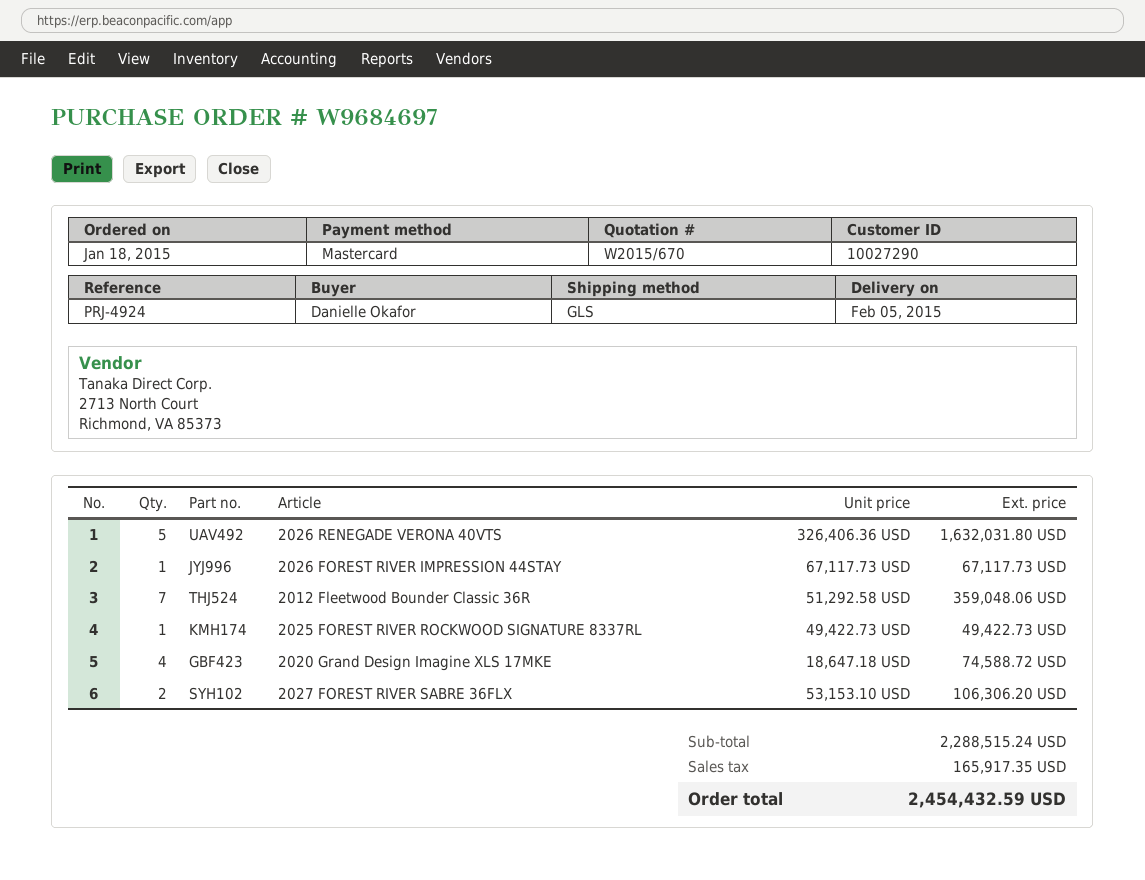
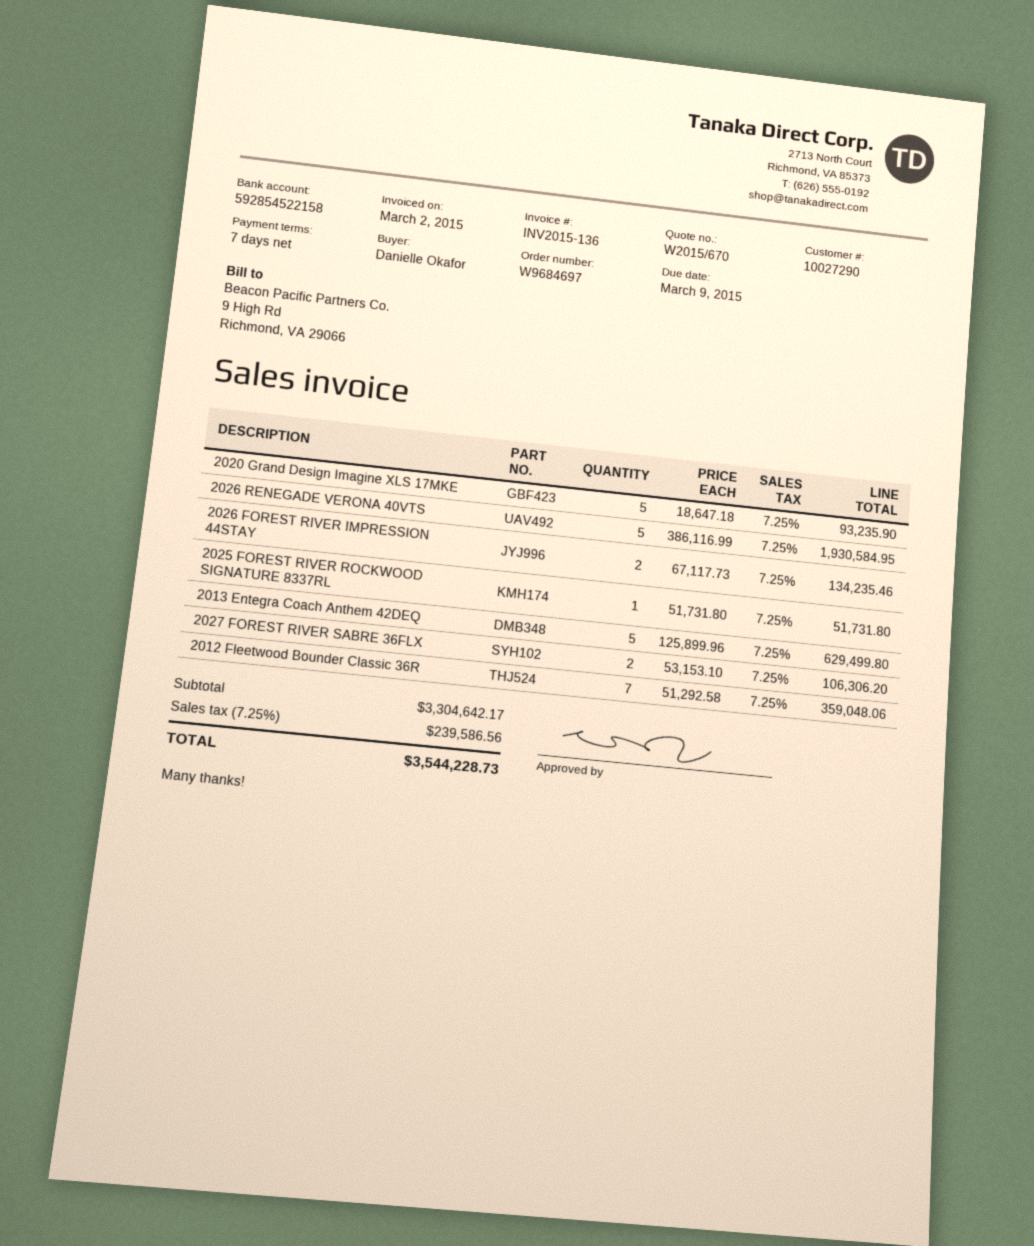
2026 RENEGADE VERONA 40VTS: 5 x 326406.36 = 1632031.80 -> 5 x 386116.99 = 1930584.95
2026 FOREST RIVER IMPRESSION 44STAY: 1 x 67117.73 = 67117.73 -> 2 x 67117.73 = 134235.46
2025 FOREST RIVER ROCKWOOD SIGNATURE 8337RL: 1 x 49422.73 = 49422.73 -> 1 x 51731.80 = 51731.80
2020 Grand Design Imagine XLS 17MKE: 4 x 18647.18 = 74588.72 -> 5 x 18647.18 = 93235.90
2013 Entegra Coach Anthem 42DEQ: none -> 5 x 125899.96 = 629499.80
subtotal: 2288515.24 -> 3304642.17
tax: 165917.35 -> 239586.56
total: 2454432.59 -> 3544228.73

